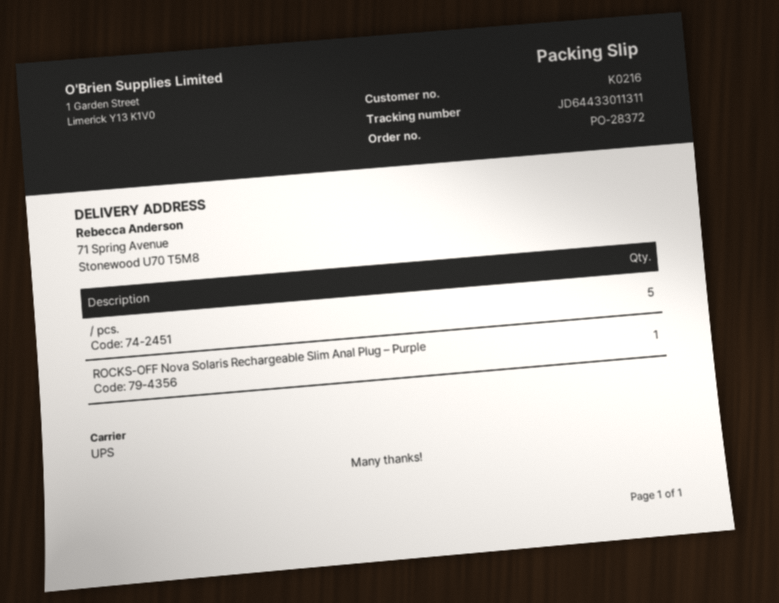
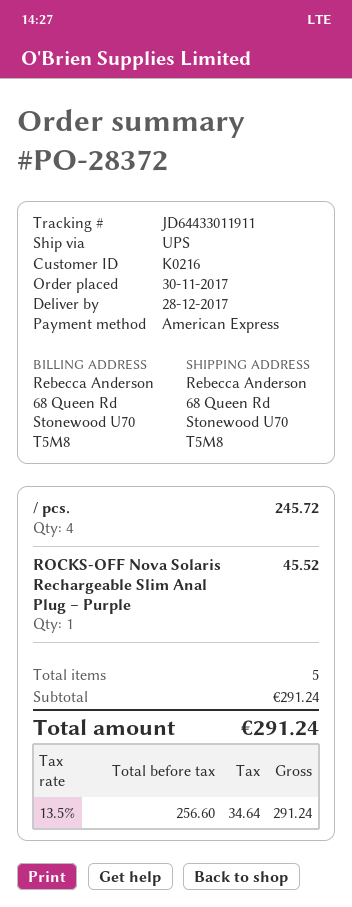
tracking number: JD64433011311 -> JD64433011911
ship to: 71 Spring Avenue, Stonewood U70 T5M8 -> 68 Queen Rd, Stonewood U70 T5M8
/ pcs.: 5 -> 4

